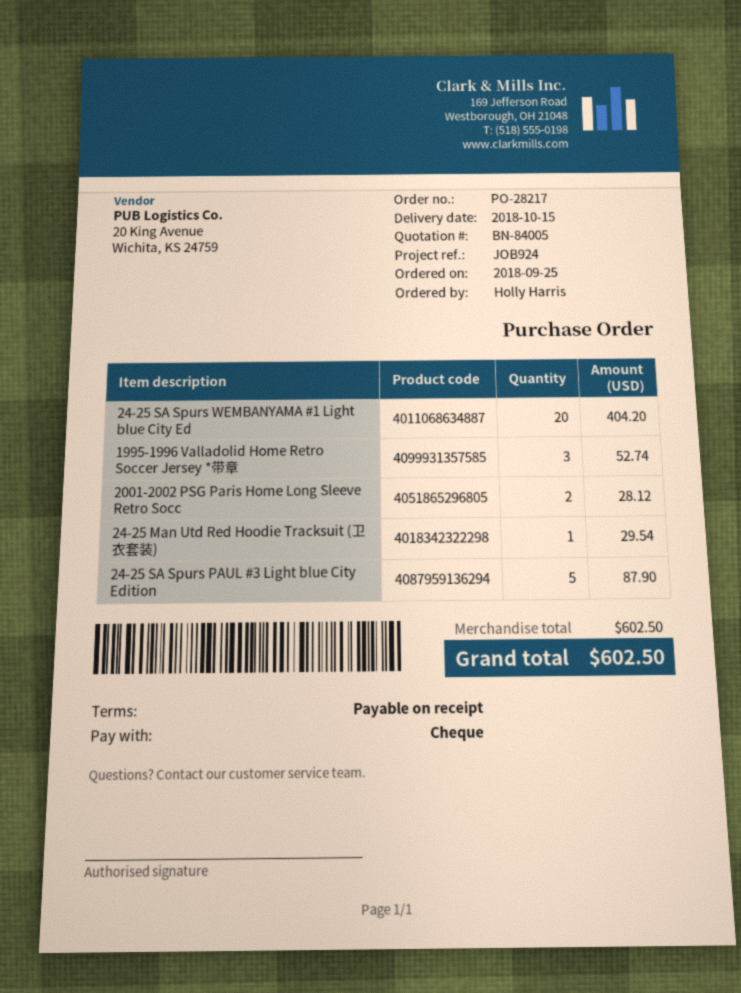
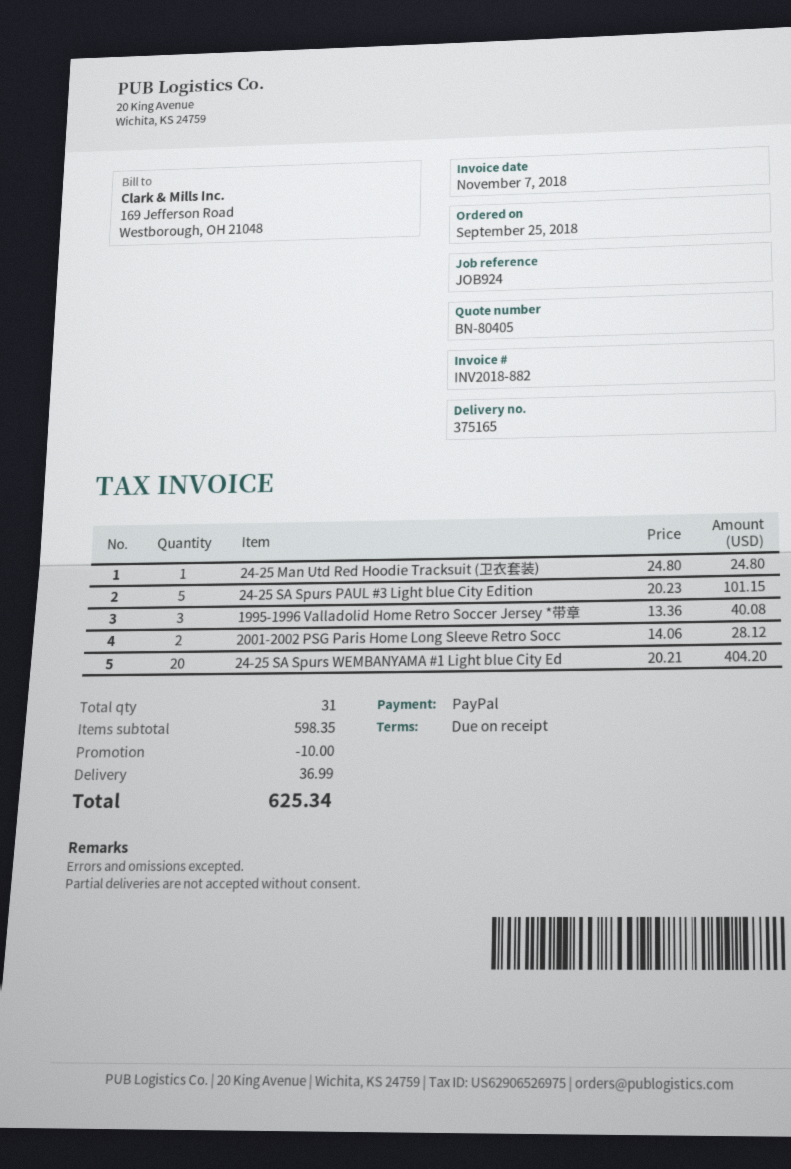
quote number: BN-84005 -> BN-80405
payment method: cheque -> PayPal
1995-1996 Valladolid Home Retro Soccer Jersey *带章: 3 for 52.74 -> 3 for 40.08
24-25 Man Utd Red Hoodie Tracksuit (卫衣套装): 1 for 29.54 -> 1 for 24.80
24-25 SA Spurs PAUL #3 Light blue City Edition: 5 for 87.90 -> 5 for 101.15
subtotal: 602.50 -> 598.35
discount: none -> 10.00
shipping: none -> 36.99
total: 602.50 -> 625.34

